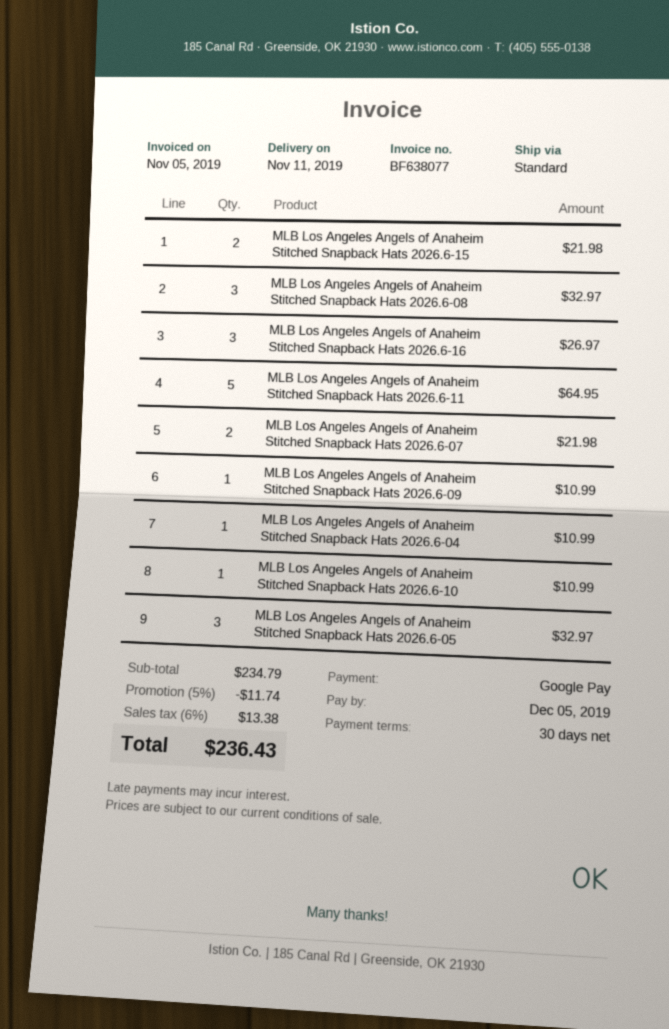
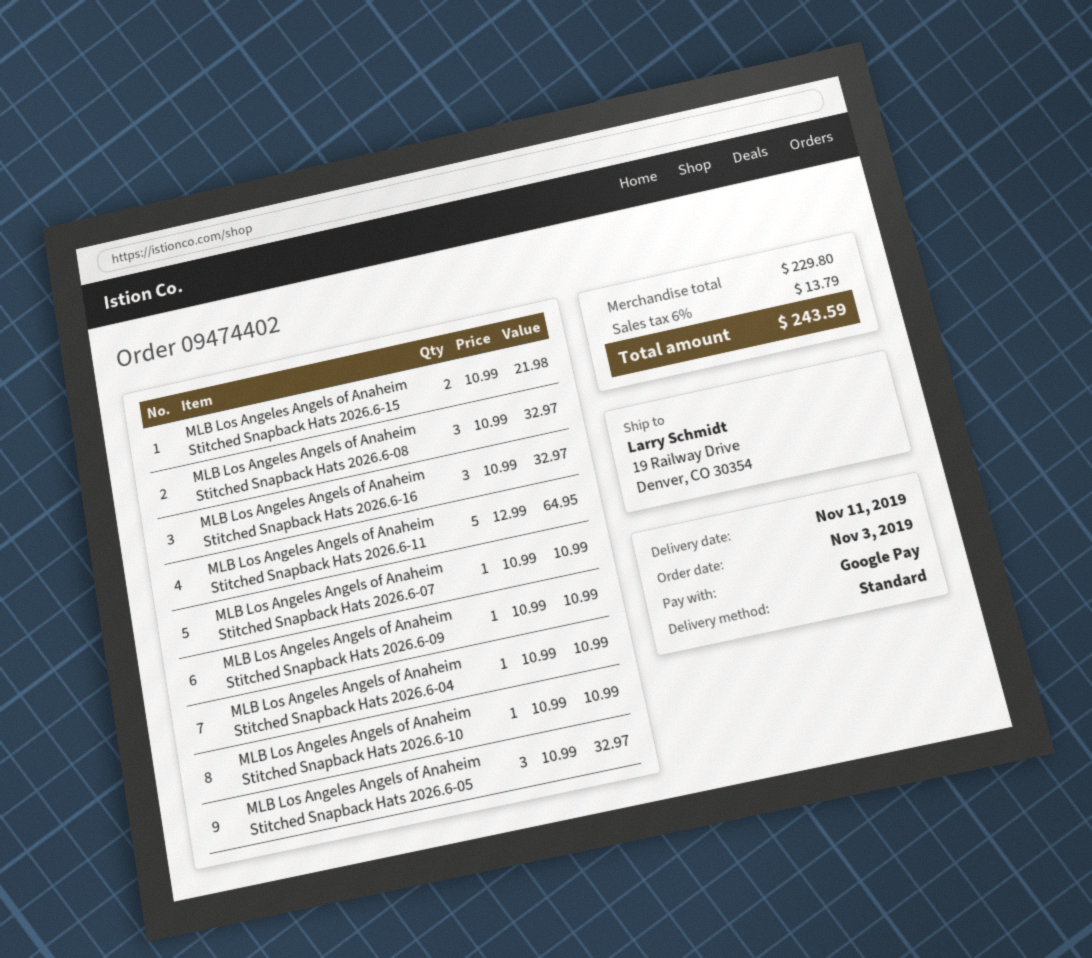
MLB Los Angeles Angels of Anaheim Stitched Snapback Hats 2026.6-16: 3 for 26.97 -> 3 for 32.97
MLB Los Angeles Angels of Anaheim Stitched Snapback Hats 2026.6-07: 2 for 21.98 -> 1 for 10.99
subtotal: 234.79 -> 229.80
discount: 5% = 11.74 -> none
tax: 6% = 13.38 -> 6% = 13.79
total: 236.43 -> 243.59

